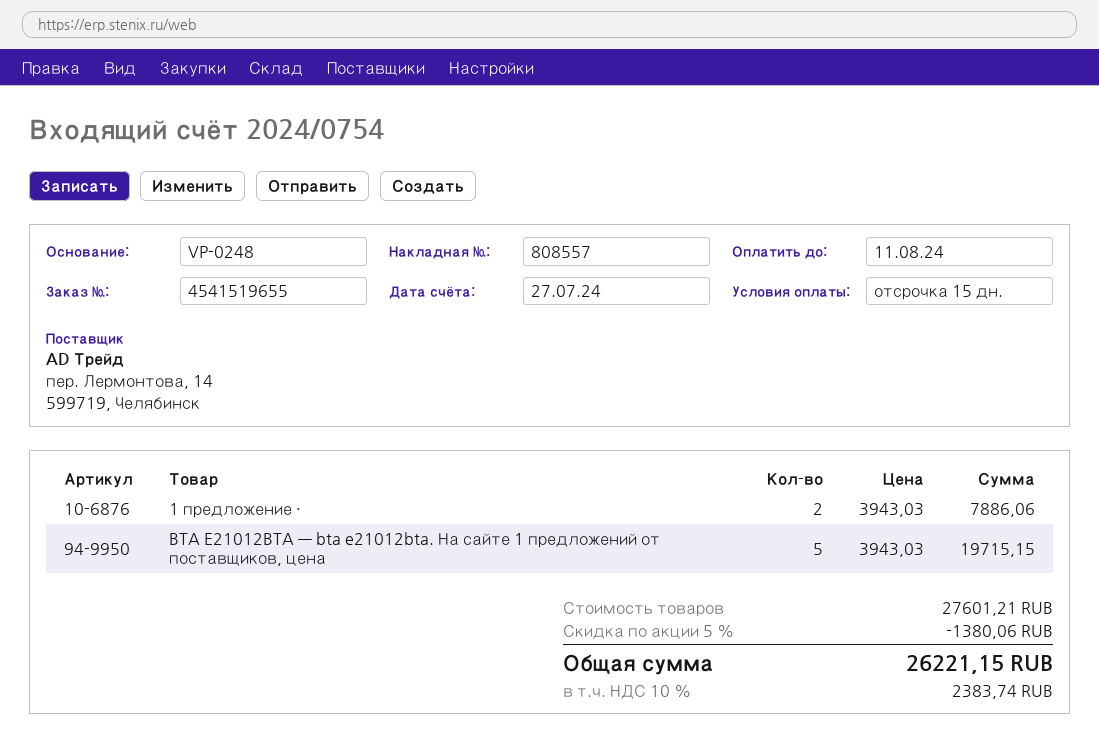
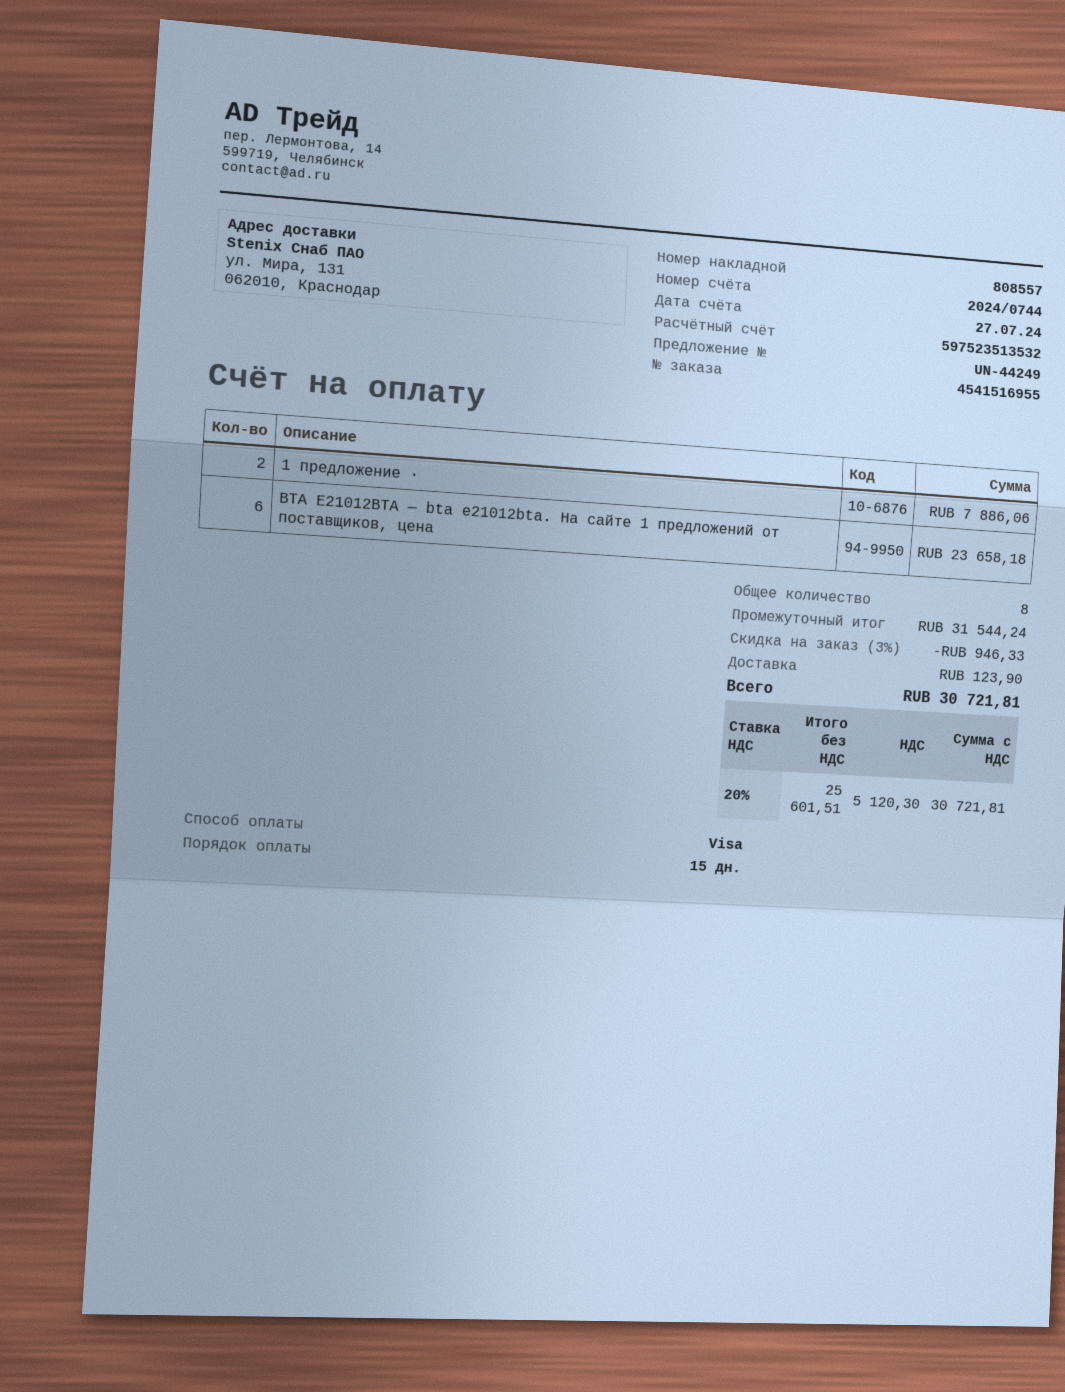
order number: 4541519655 -> 4541516955
invoice number: 2024/0754 -> 2024/0744
BTA E21012BTA — bta e21012bta. На сайте 1 предложений от поставщиков, цена: 5 for 19715.15 -> 6 for 23658.18
subtotal: 27601.21 -> 31544.24
discount: 5% = 1380.06 -> 3% = 946.33
shipping: none -> 123.90
tax: 10% = 2383.74 -> 20% = 5120.30
total: 26221.15 -> 30721.81

